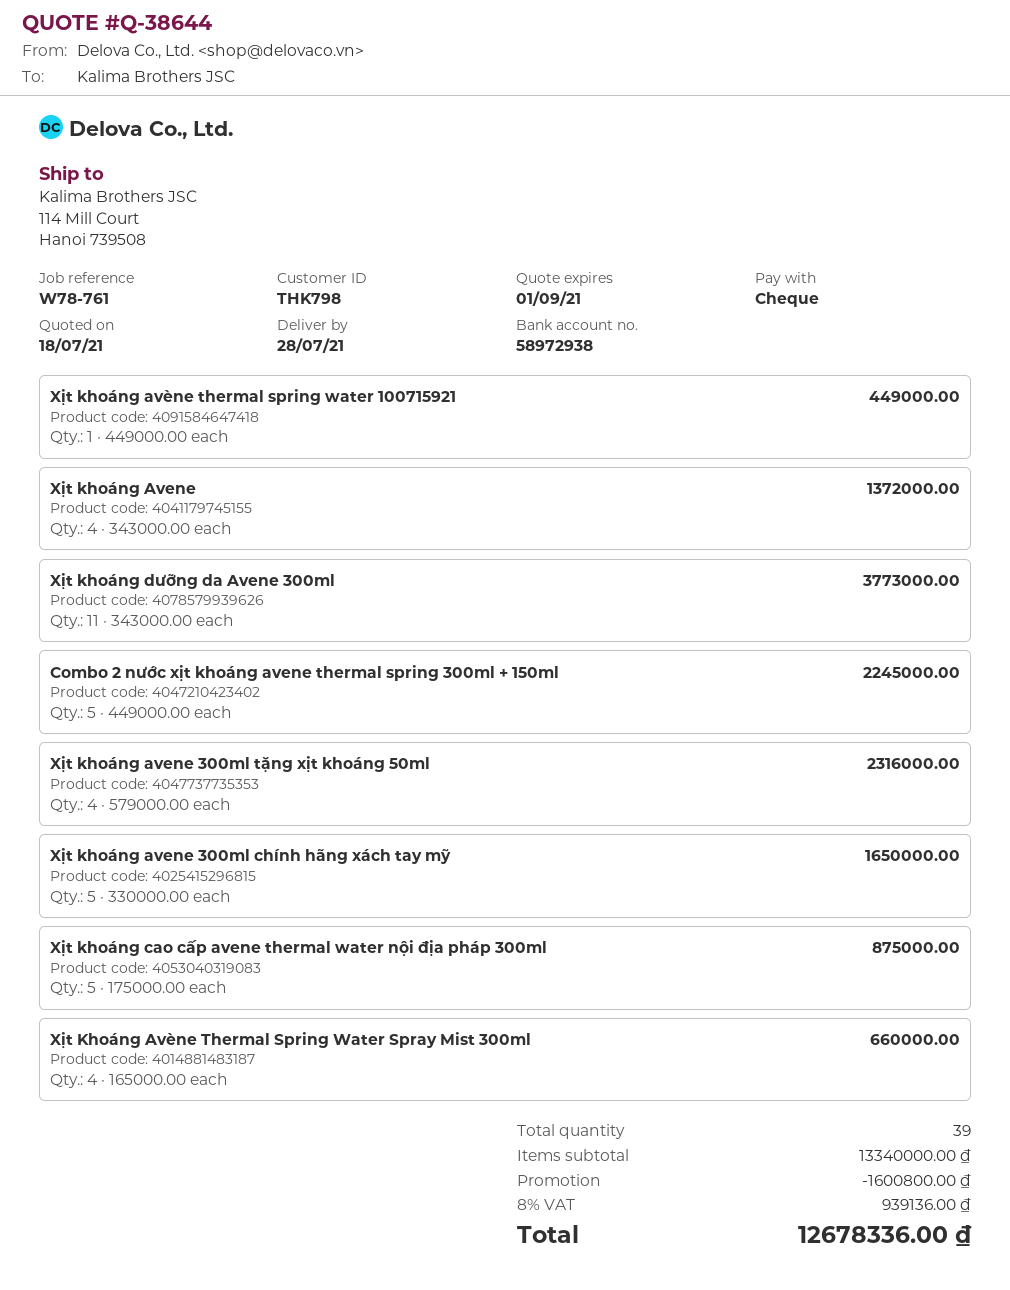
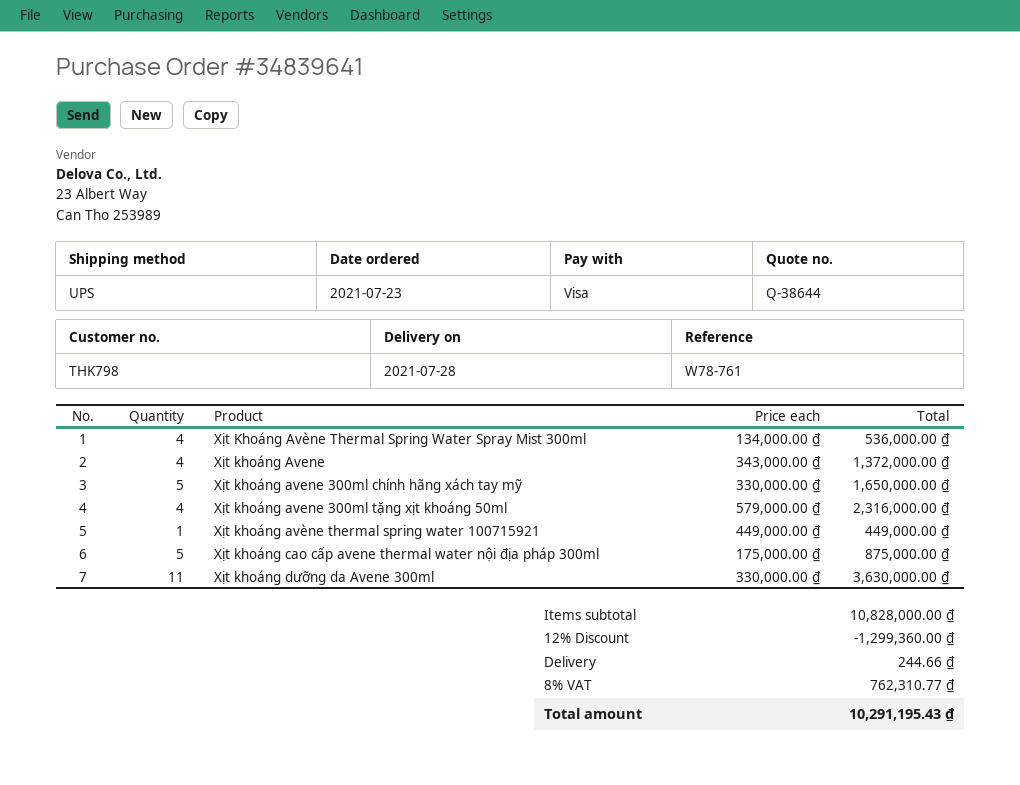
payment method: cheque -> Visa
Xịt khoáng dưỡng da Avene 300ml: 11 x 343000.00 = 3773000.00 -> 11 x 330000.00 = 3630000.00
Combo 2 nước xịt khoáng avene thermal spring 300ml + 150ml: 5 x 449000.00 = 2245000.00 -> none
Xịt Khoáng Avène Thermal Spring Water Spray Mist 300ml: 4 x 165000.00 = 660000.00 -> 4 x 134000.00 = 536000.00
subtotal: 13340000.00 -> 10828000.00
discount: 1600800.00 -> 1299360.00
shipping: none -> 244.66
tax: 8% = 939136.00 -> 8% = 762310.77
total: 12678336.00 -> 10291195.43

